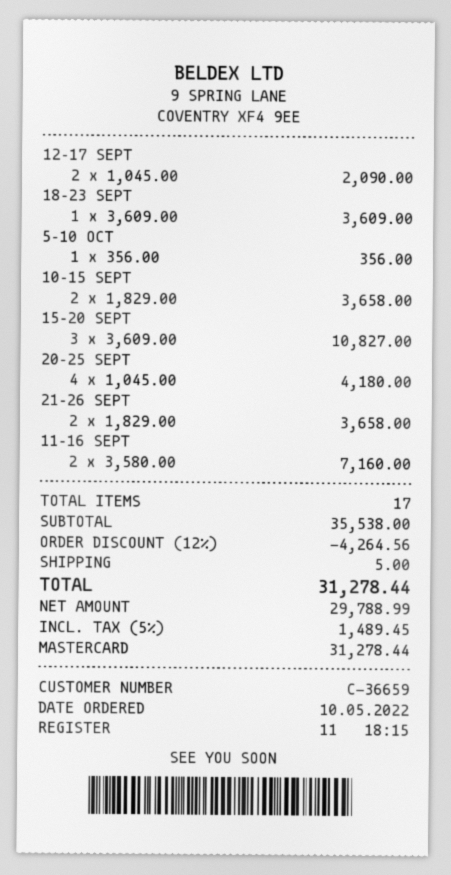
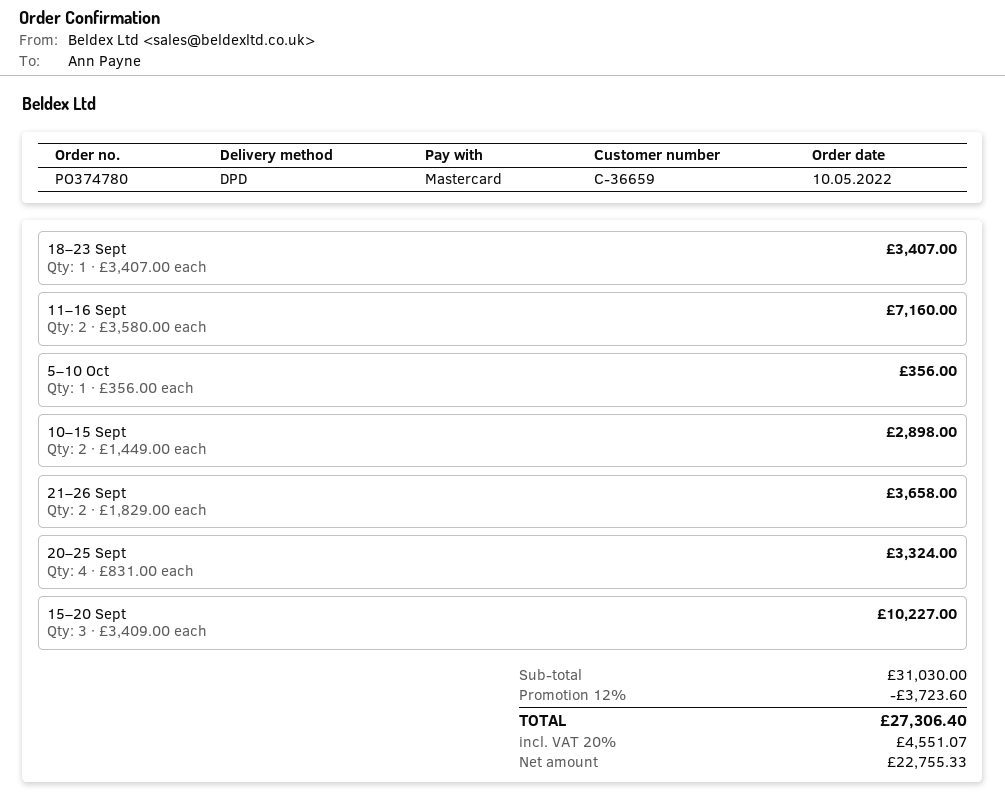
12–17 SEPT: 2 x 1045.00 = 2090.00 -> none
18–23 SEPT: 1 x 3609.00 = 3609.00 -> 1 x 3407.00 = 3407.00
10–15 SEPT: 2 x 1829.00 = 3658.00 -> 2 x 1449.00 = 2898.00
15–20 SEPT: 3 x 3609.00 = 10827.00 -> 3 x 3409.00 = 10227.00
20–25 SEPT: 4 x 1045.00 = 4180.00 -> 4 x 831.00 = 3324.00
subtotal: 35538.00 -> 31030.00
discount: 12% = 4264.56 -> 12% = 3723.60
shipping: 5.00 -> none
net: 29788.99 -> 22755.33
tax: 5% = 1489.45 -> 20% = 4551.07
total: 31278.44 -> 27306.40

